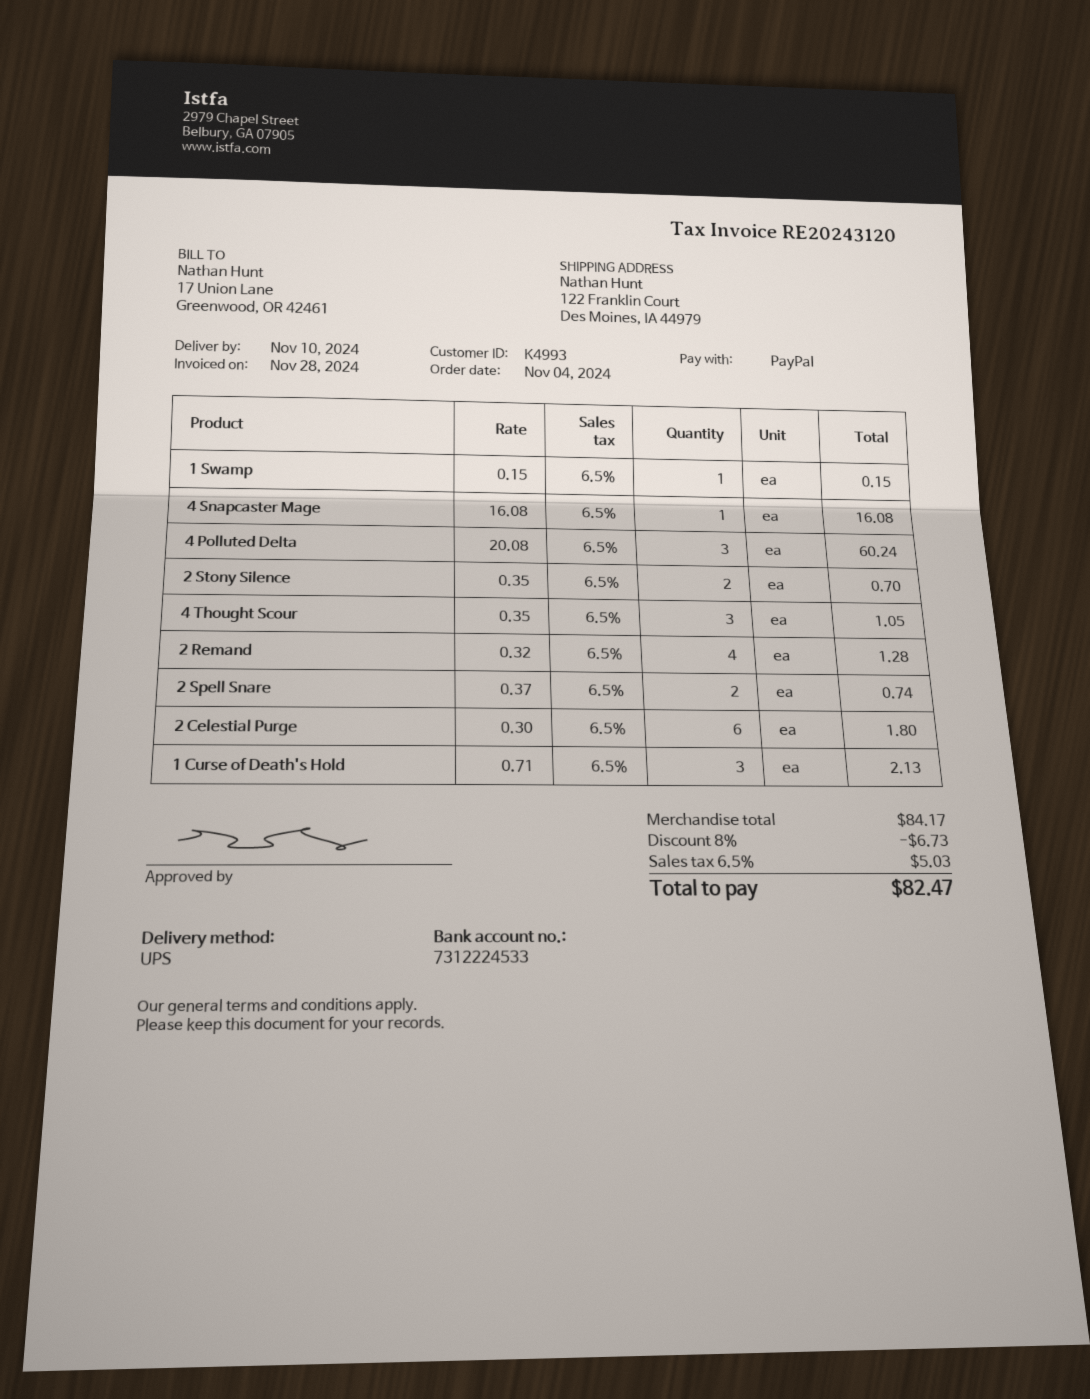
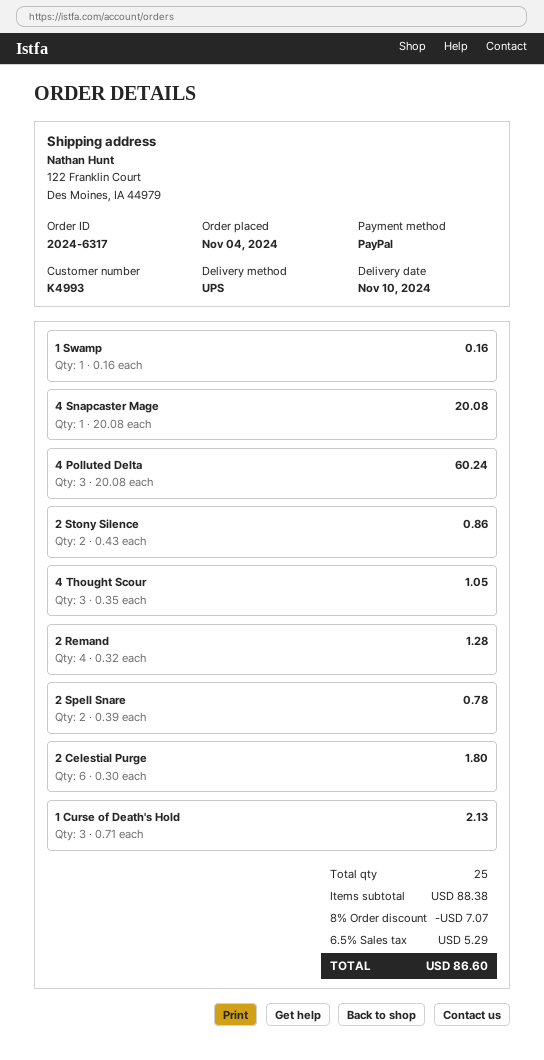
1 Swamp: 1 x 0.15 = 0.15 -> 1 x 0.16 = 0.16
4 Snapcaster Mage: 1 x 16.08 = 16.08 -> 1 x 20.08 = 20.08
2 Stony Silence: 2 x 0.35 = 0.70 -> 2 x 0.43 = 0.86
2 Spell Snare: 2 x 0.37 = 0.74 -> 2 x 0.39 = 0.78
subtotal: 84.17 -> 88.38
discount: 8% = 6.73 -> 8% = 7.07
tax: 6.5% = 5.03 -> 6.5% = 5.29
total: 82.47 -> 86.60

